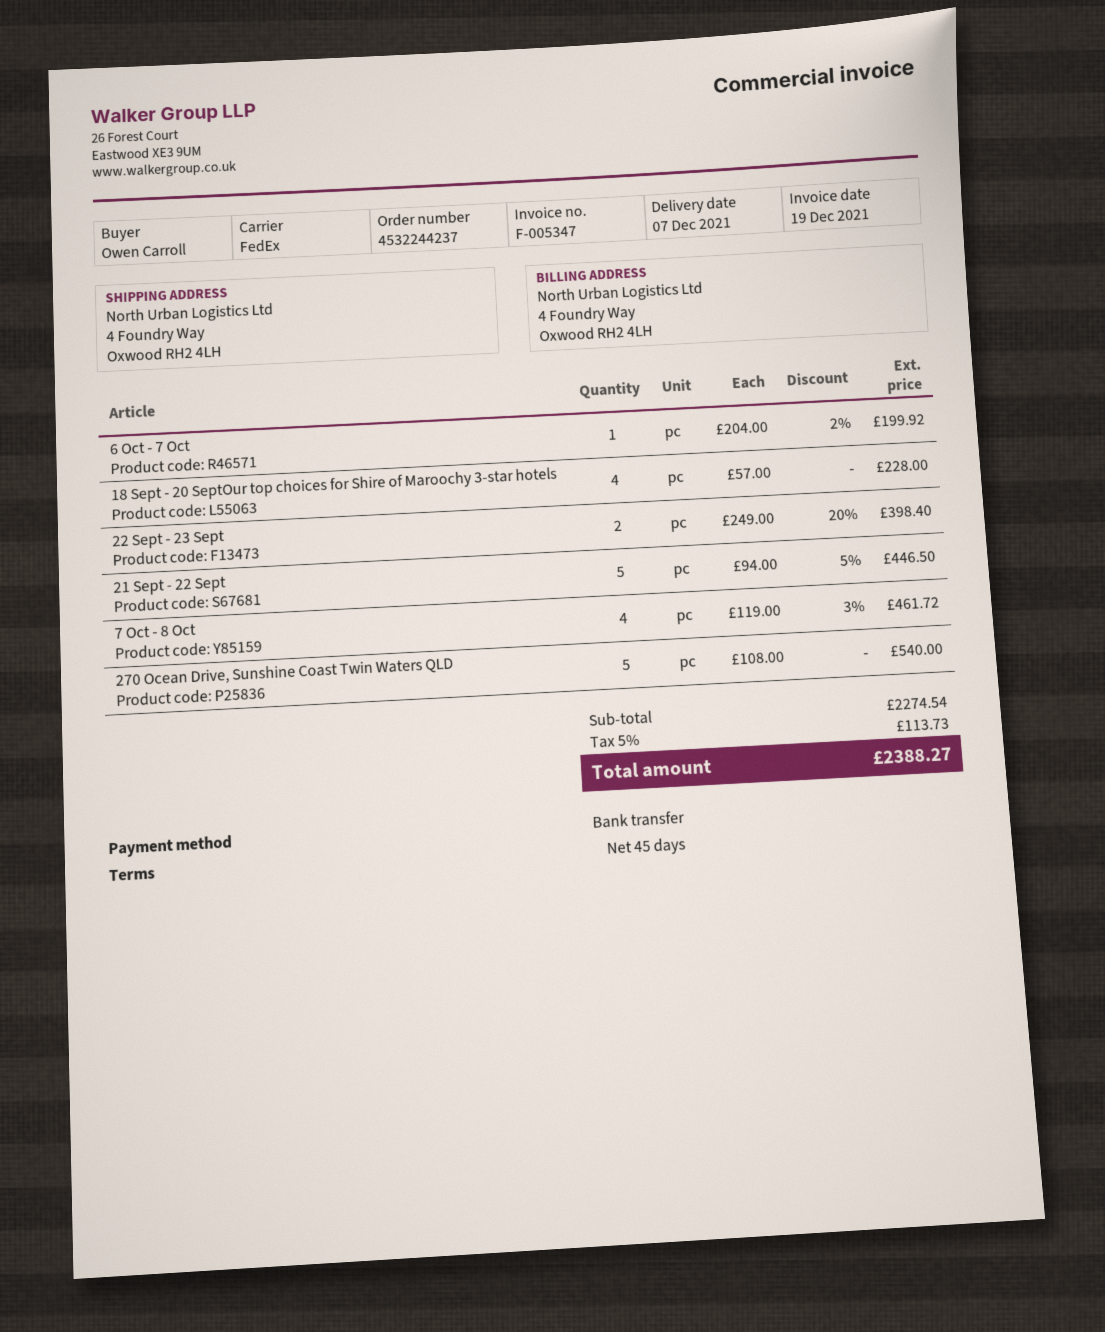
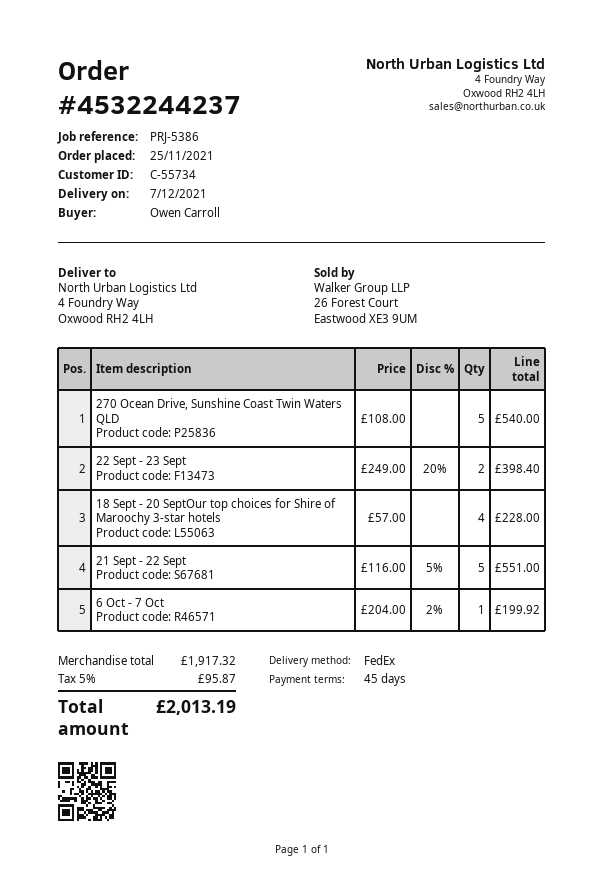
21 Sept - 22 Sept: 5 x 94.00 - 5% = 446.50 -> 5 x 116.00 - 5% = 551.00
7 Oct - 8 Oct: 4 x 119.00 - 3% = 461.72 -> none
subtotal: 2274.54 -> 1917.32
tax: 5% = 113.73 -> 5% = 95.87
total: 2388.27 -> 2013.19

